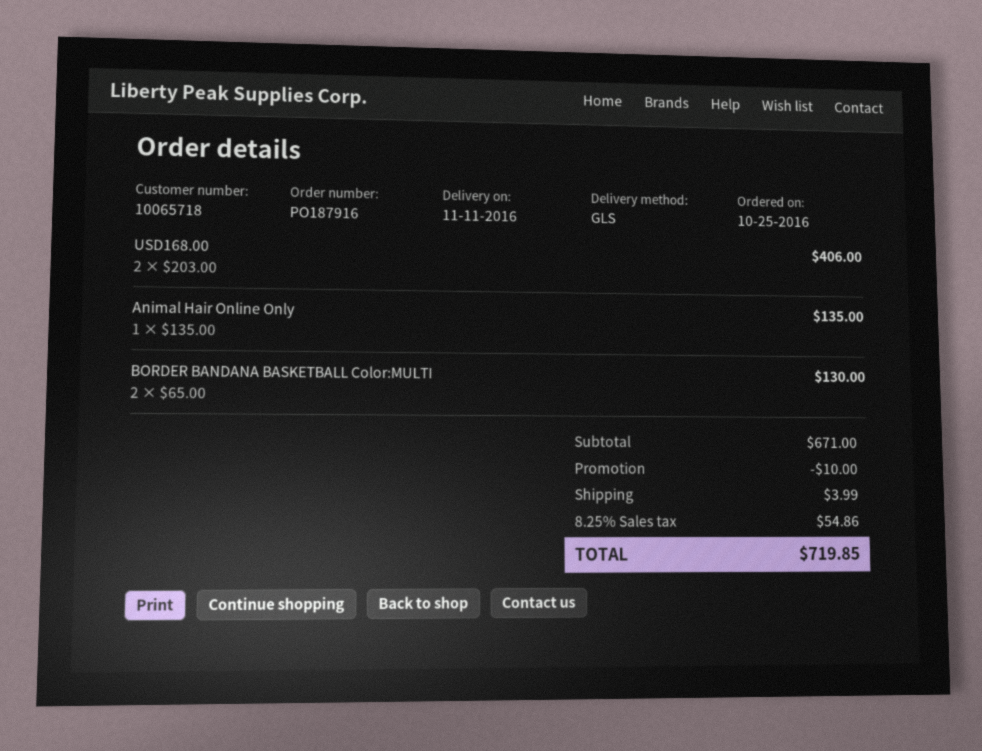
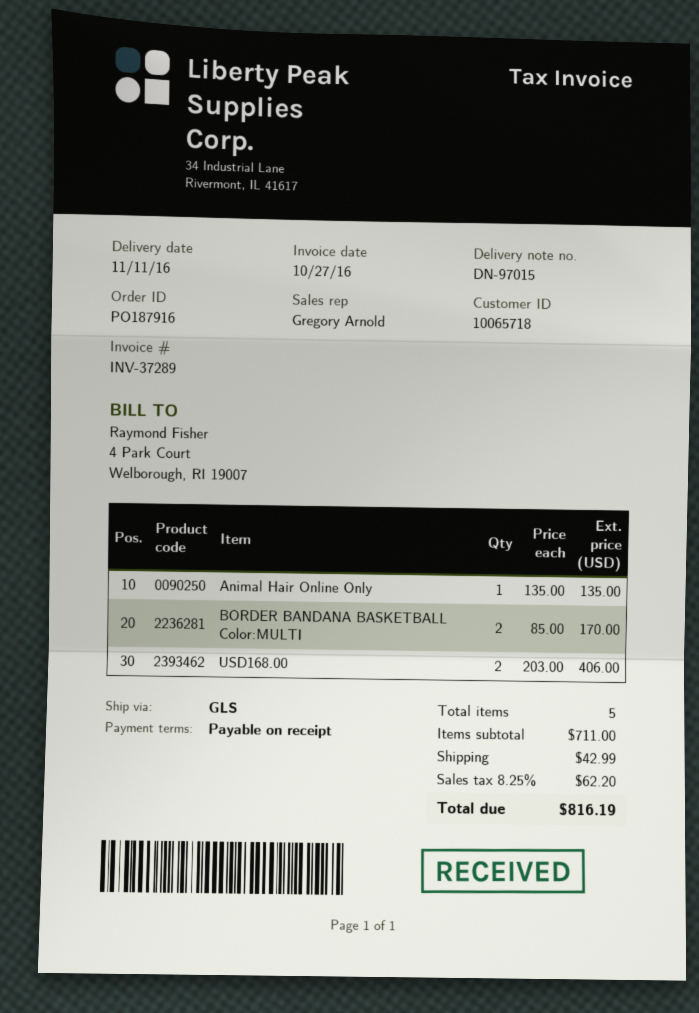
BORDER BANDANA BASKETBALL Color:MULTI: 2 x 65.00 = 130.00 -> 2 x 85.00 = 170.00
subtotal: 671.00 -> 711.00
discount: 10.00 -> none
shipping: 3.99 -> 42.99
tax: 8.25% = 54.86 -> 8.25% = 62.20
total: 719.85 -> 816.19

